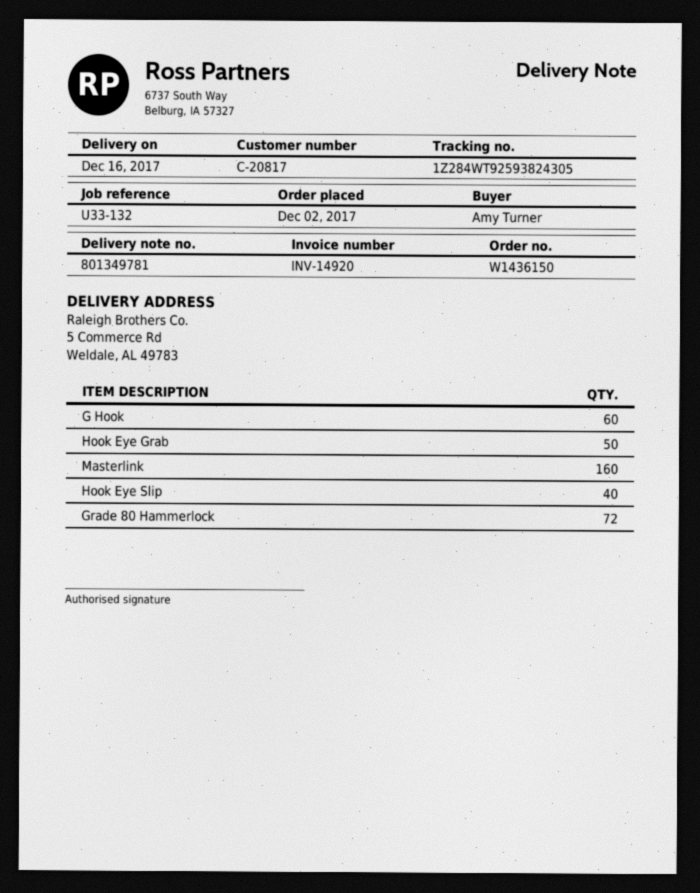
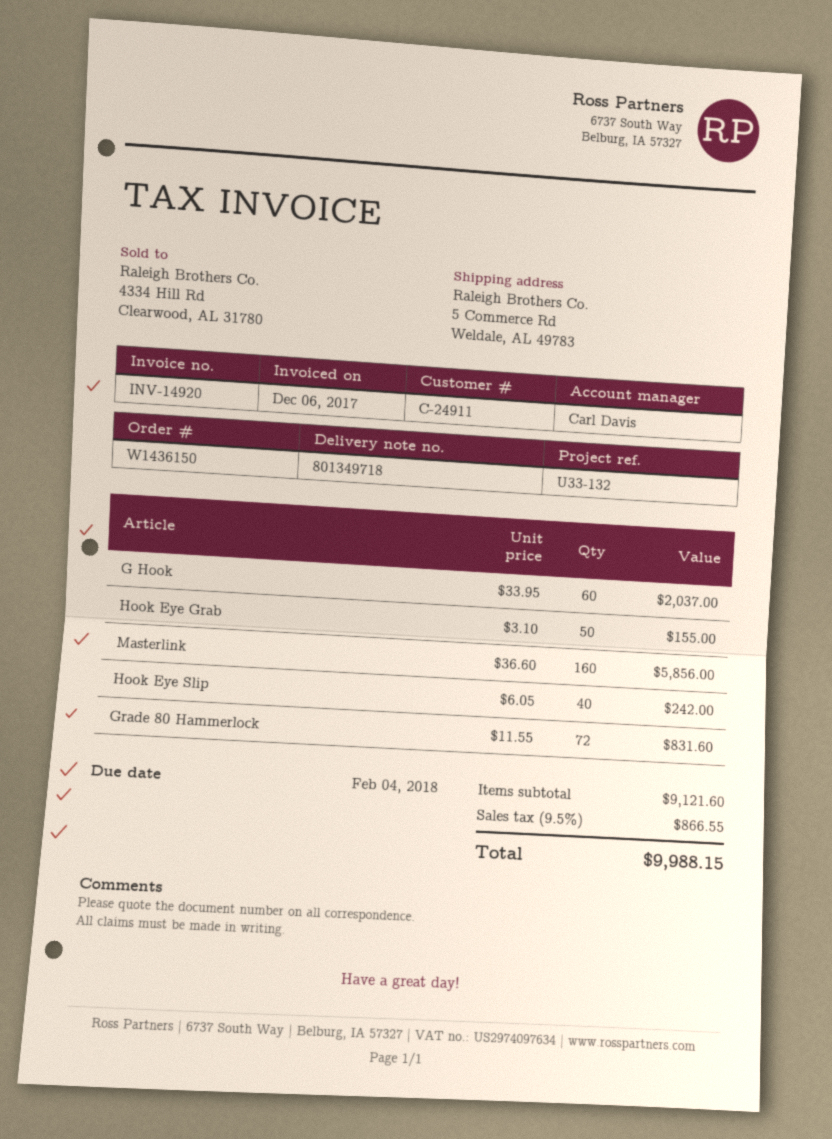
delivery note number: 801349781 -> 801349718
customer number: C-20817 -> C-24911

